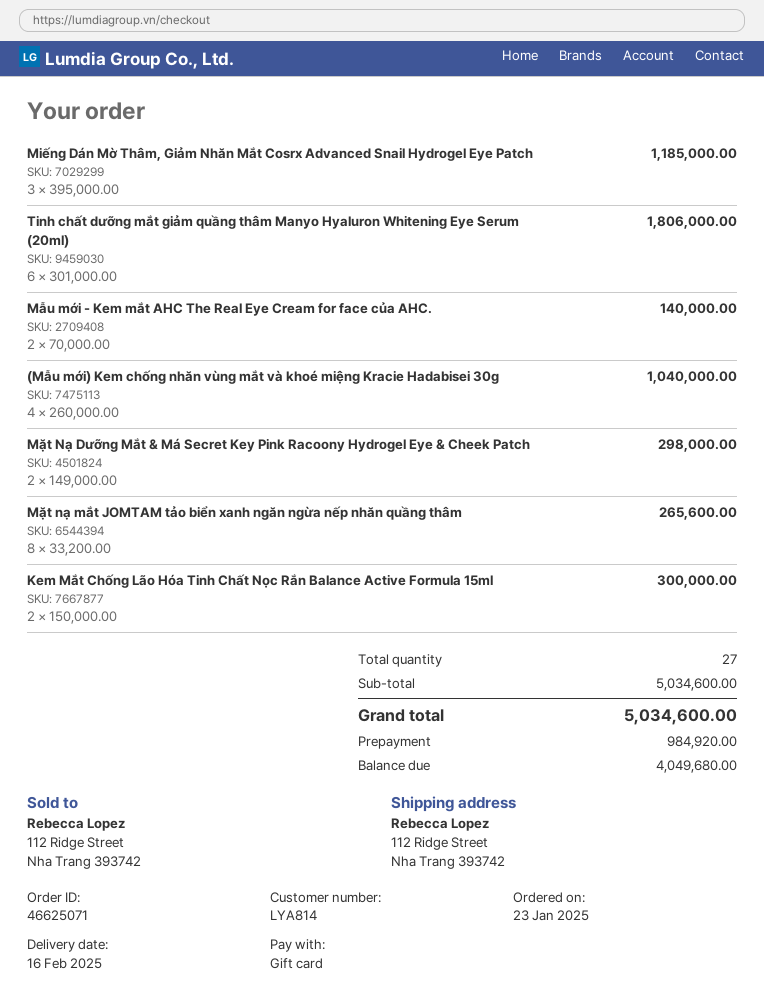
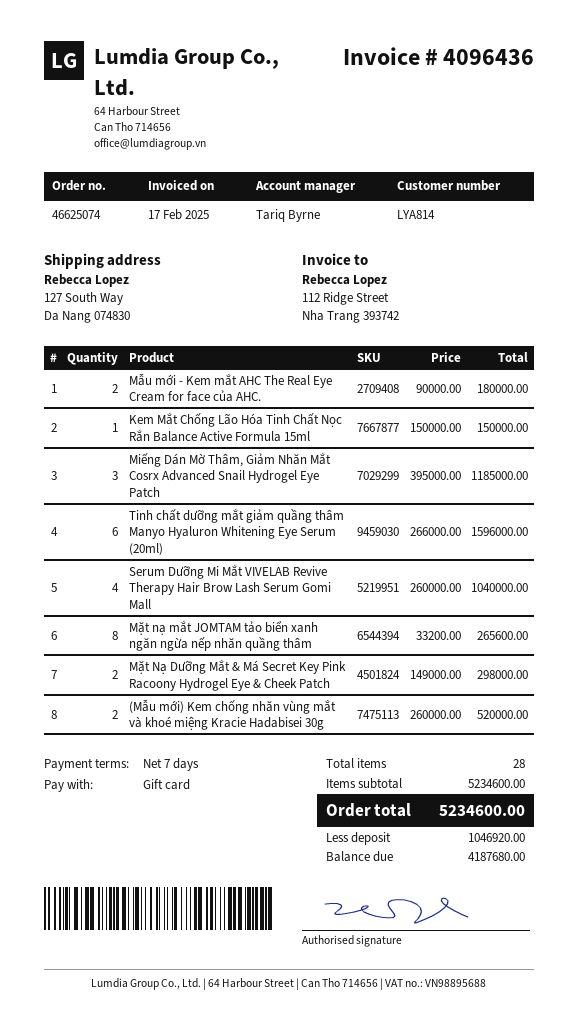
order number: 46625071 -> 46625074
ship to: 112 Ridge Street, Nha Trang 393742 -> 127 South Way, Da Nang 074830
Tinh chất dưỡng mắt giảm quầng thâm Manyo Hyaluron Whitening Eye Serum (20ml): 6 x 301000.00 = 1806000.00 -> 6 x 266000.00 = 1596000.00
Mẫu mới - Kem mắt AHC The Real Eye Cream for face của AHC.: 2 x 70000.00 = 140000.00 -> 2 x 90000.00 = 180000.00
(Mẫu mới) Kem chống nhăn vùng mắt và khoé miệng Kracie Hadabisei 30g: 4 x 260000.00 = 1040000.00 -> 2 x 260000.00 = 520000.00
Kem Mắt Chống Lão Hóa Tinh Chất Nọc Rắn Balance Active Formula 15ml: 2 x 150000.00 = 300000.00 -> 1 x 150000.00 = 150000.00
Serum Dưỡng Mi Mắt VIVELAB Revive Therapy Hair Brow Lash Serum Gomi Mall: none -> 4 x 260000.00 = 1040000.00
total quantity: 27 -> 28
subtotal: 5034600.00 -> 5234600.00
total: 5034600.00 -> 5234600.00
deposit: 984920.00 -> 1046920.00
balance: 4049680.00 -> 4187680.00

